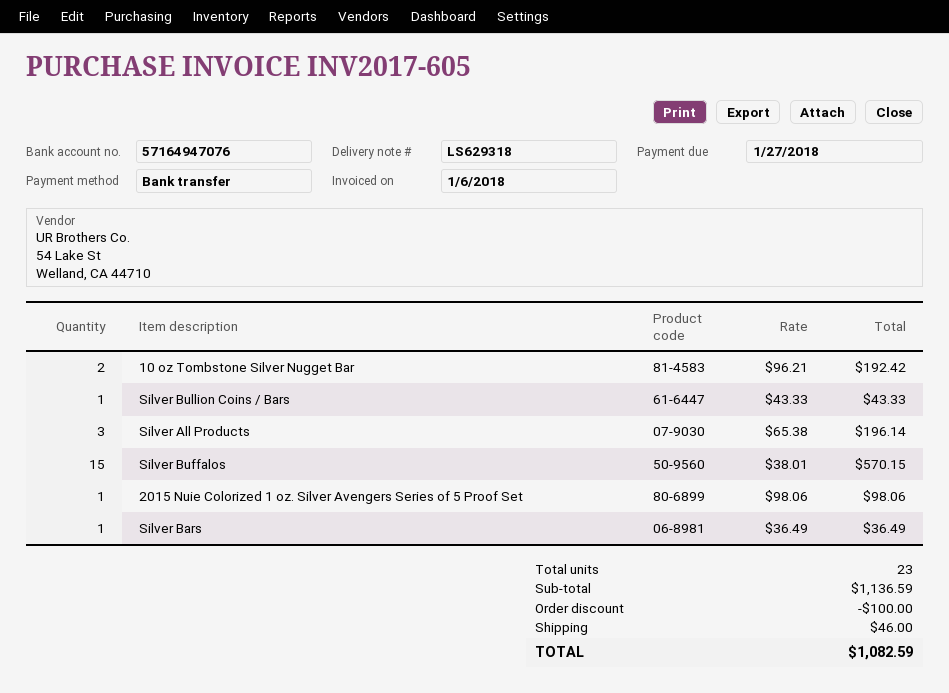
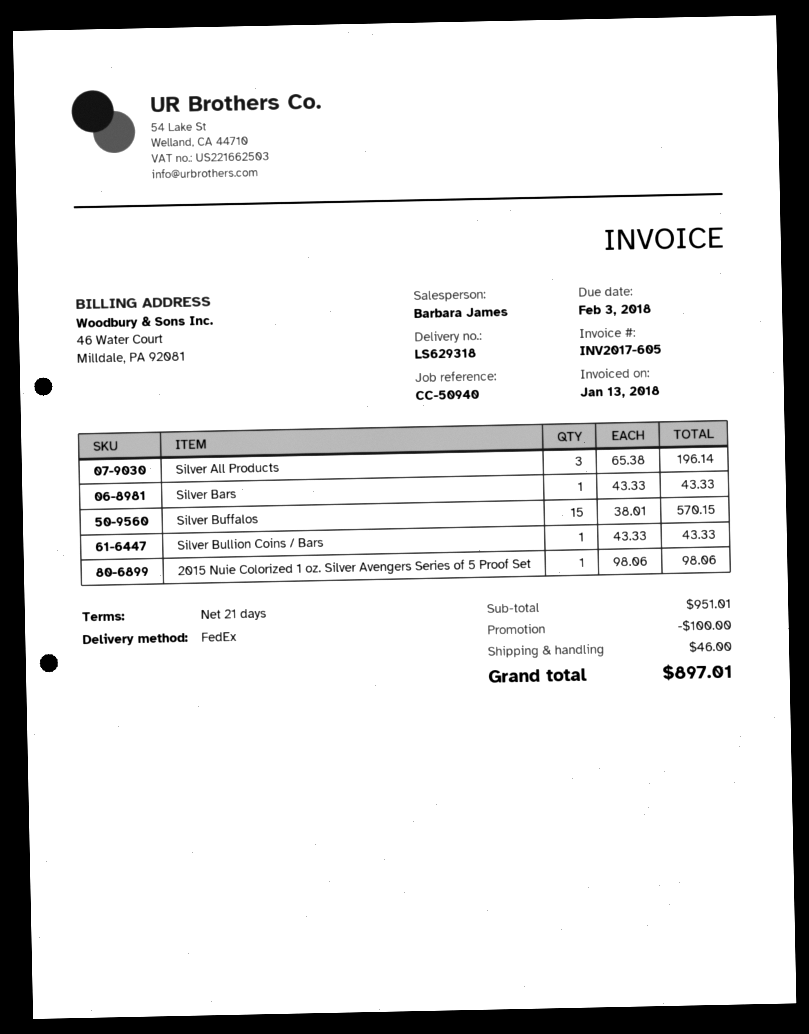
invoice date: 2018-01-06 -> 2018-01-13
due date: 2018-01-27 -> 2018-02-03
10 oz Tombstone Silver Nugget Bar: 2 x 96.21 = 192.42 -> none
Silver Bars: 1 x 36.49 = 36.49 -> 1 x 43.33 = 43.33
subtotal: 1136.59 -> 951.01
total: 1082.59 -> 897.01

